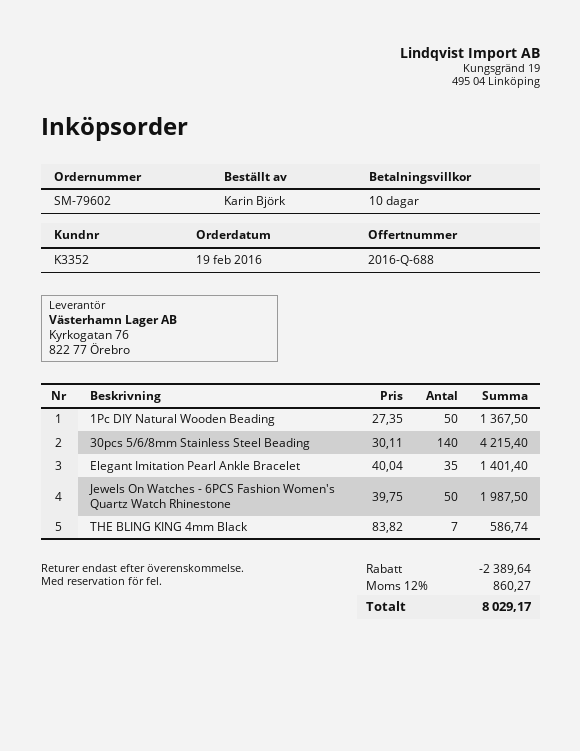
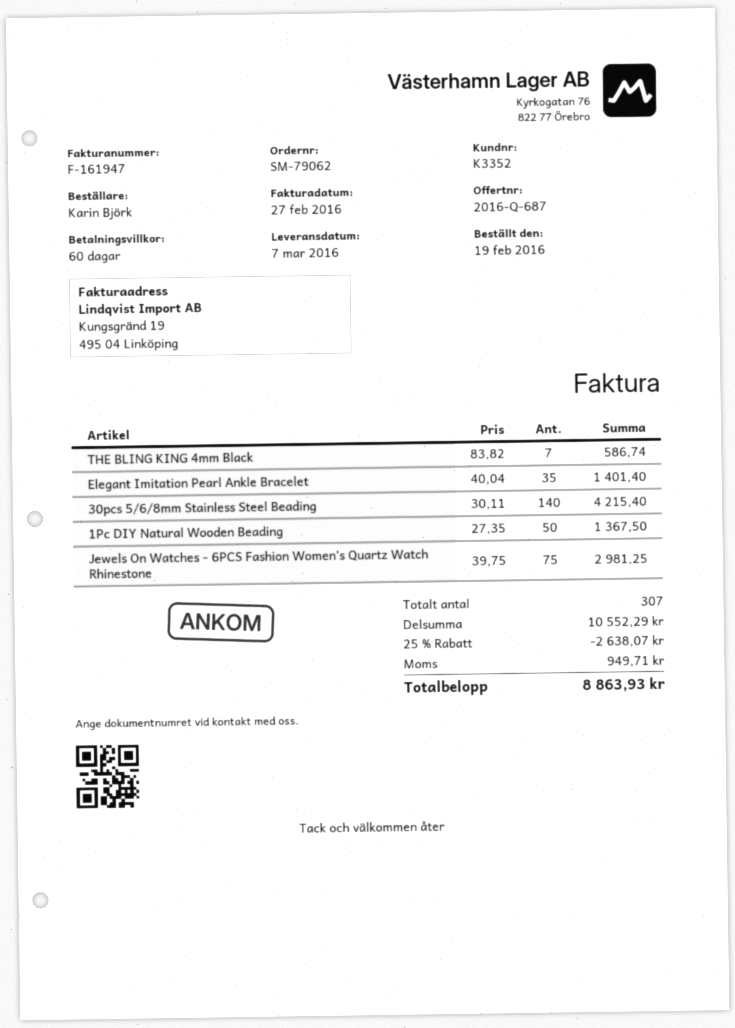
quote number: 2016-Q-688 -> 2016-Q-687
order number: SM-79602 -> SM-79062
payment terms: 10 days -> 60 days
Jewels On Watches - 6PCS Fashion Women's Quartz Watch Rhinestone: 50 x 39.75 = 1987.50 -> 75 x 39.75 = 2981.25
discount: 2389.64 -> 2638.07
tax: 860.27 -> 949.71
total: 8029.17 -> 8863.93

